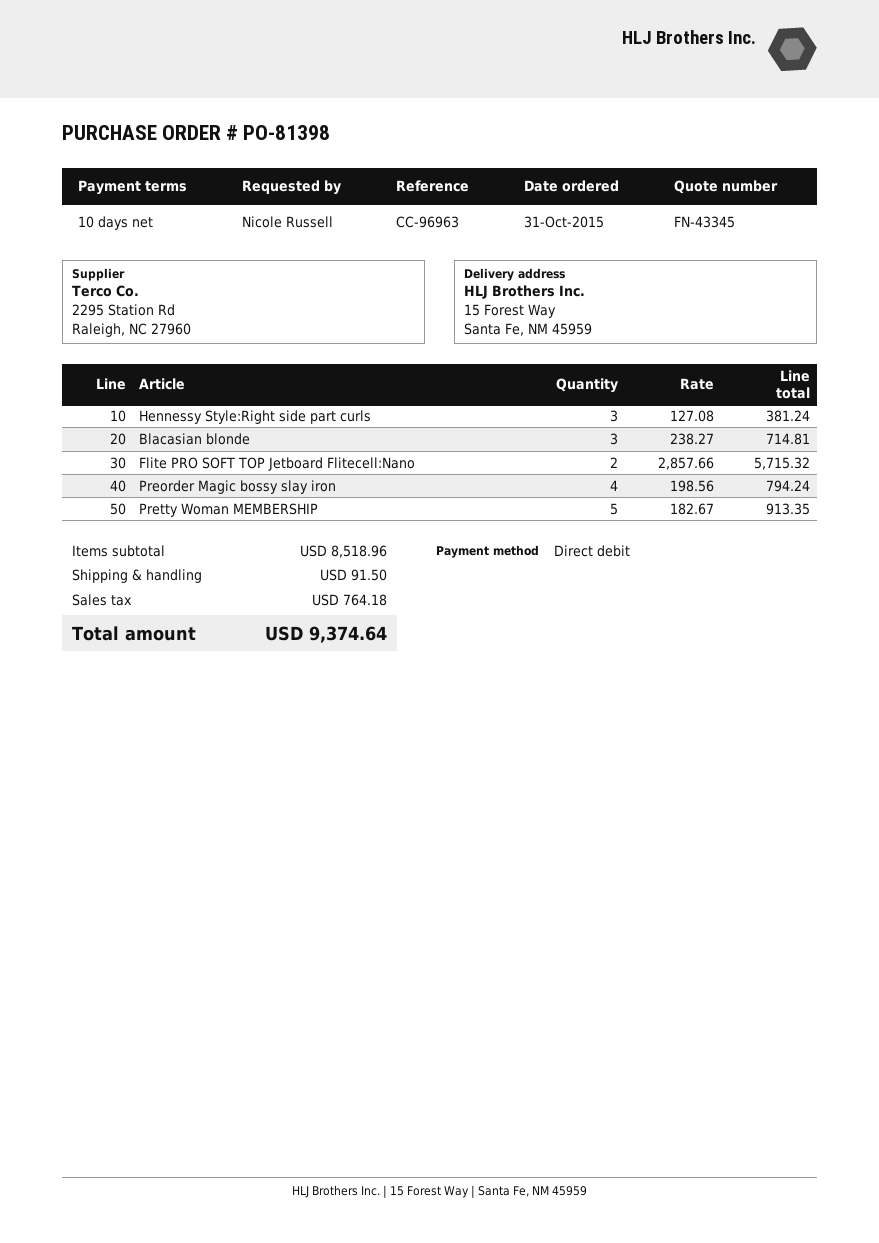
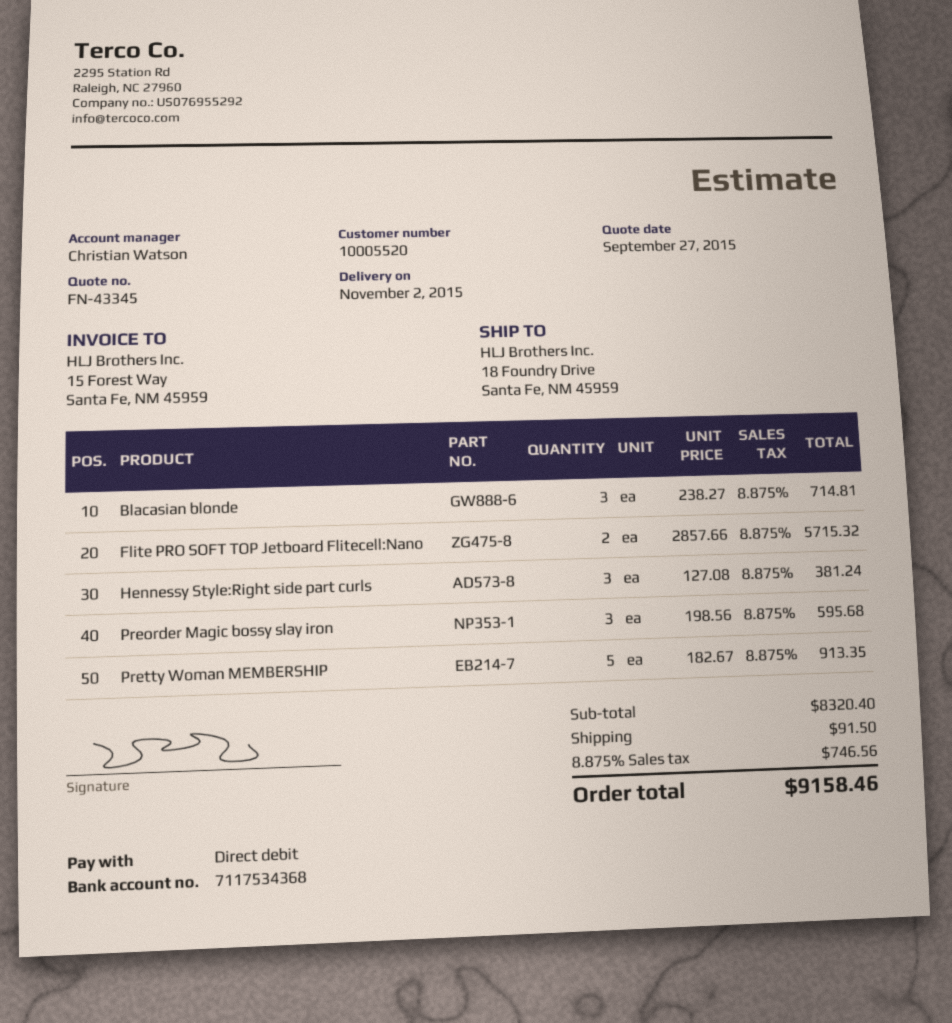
ship to: 15 Forest Way, Santa Fe, NM 45959 -> 18 Foundry Drive, Santa Fe, NM 45959
Preorder Magic bossy slay iron: 4 x 198.56 = 794.24 -> 3 x 198.56 = 595.68
subtotal: 8518.96 -> 8320.40
tax: 764.18 -> 746.56
total: 9374.64 -> 9158.46

